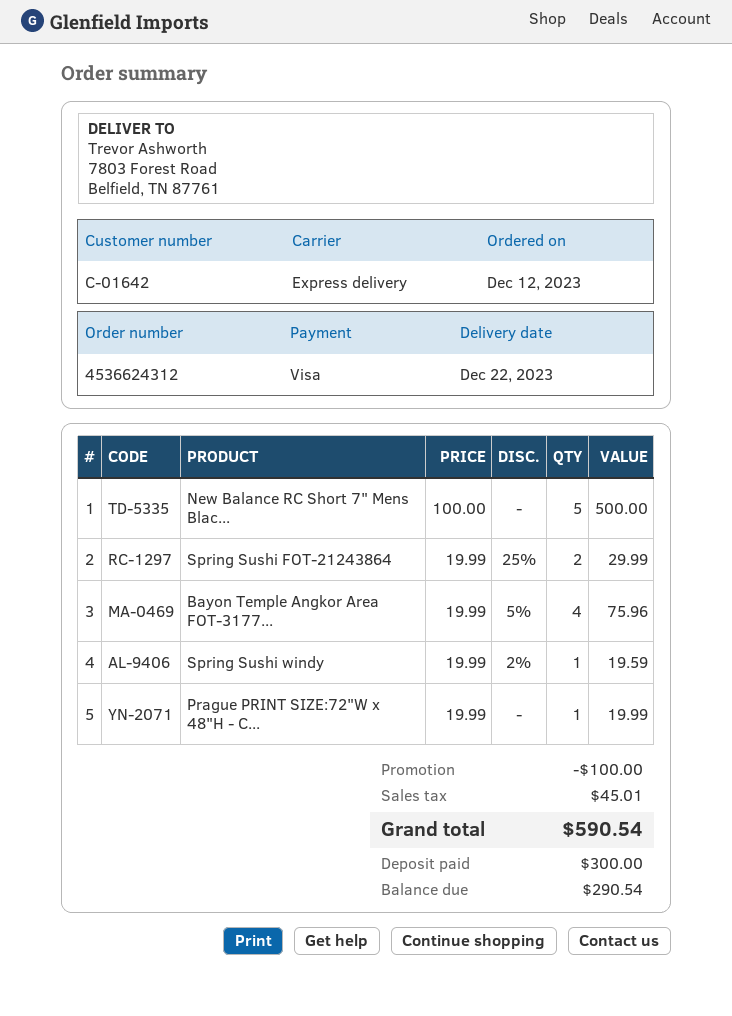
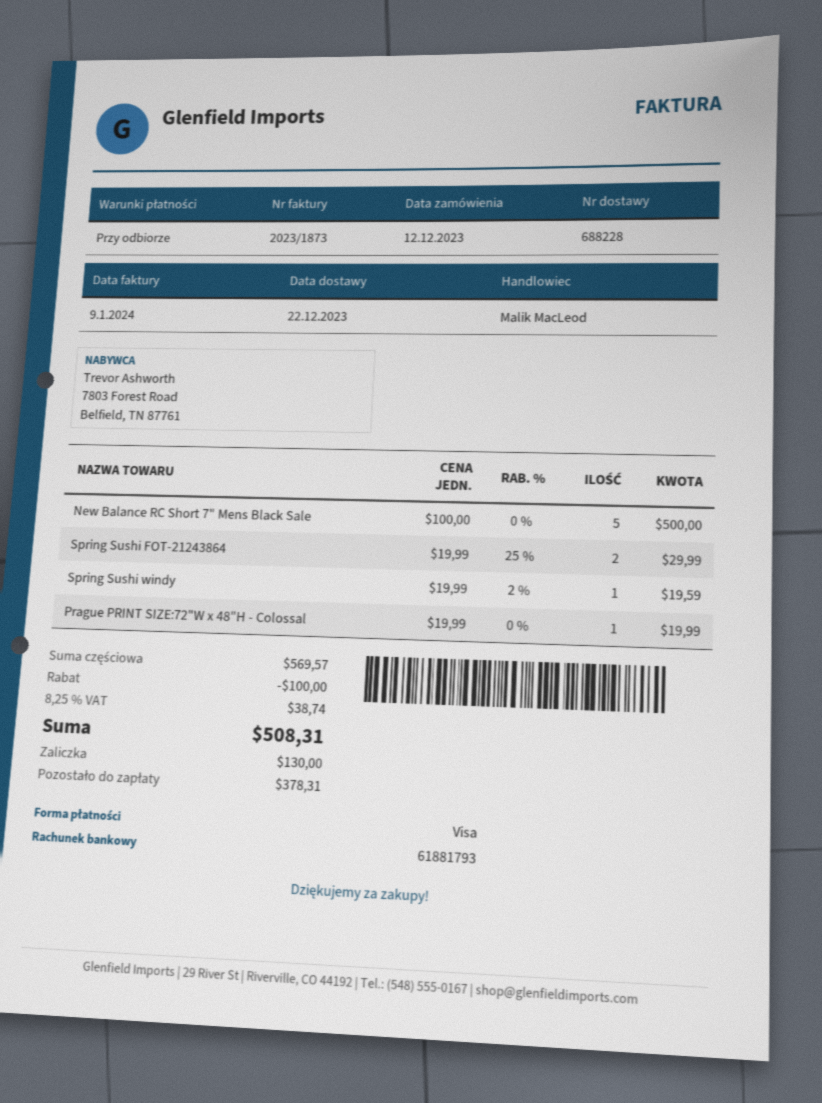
Bayon Temple Angkor Area FOT-3177...: 4 x 19.99 - 5% = 75.96 -> none
tax: 45.01 -> 38.74
total: 590.54 -> 508.31
deposit: 300.00 -> 130.00
balance: 290.54 -> 378.31

